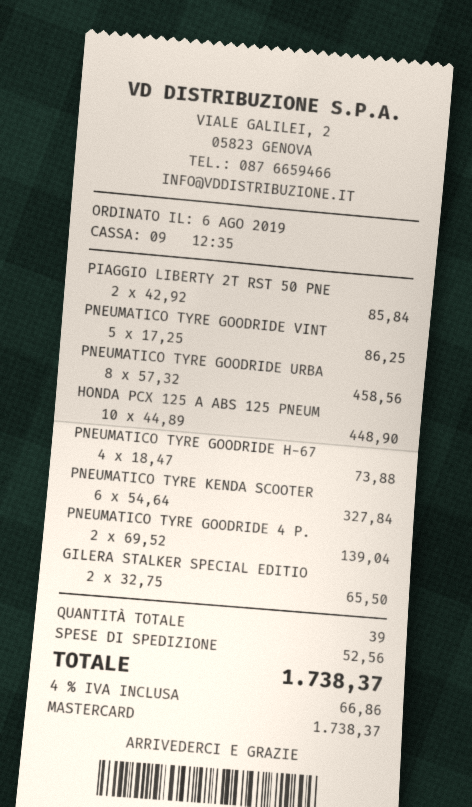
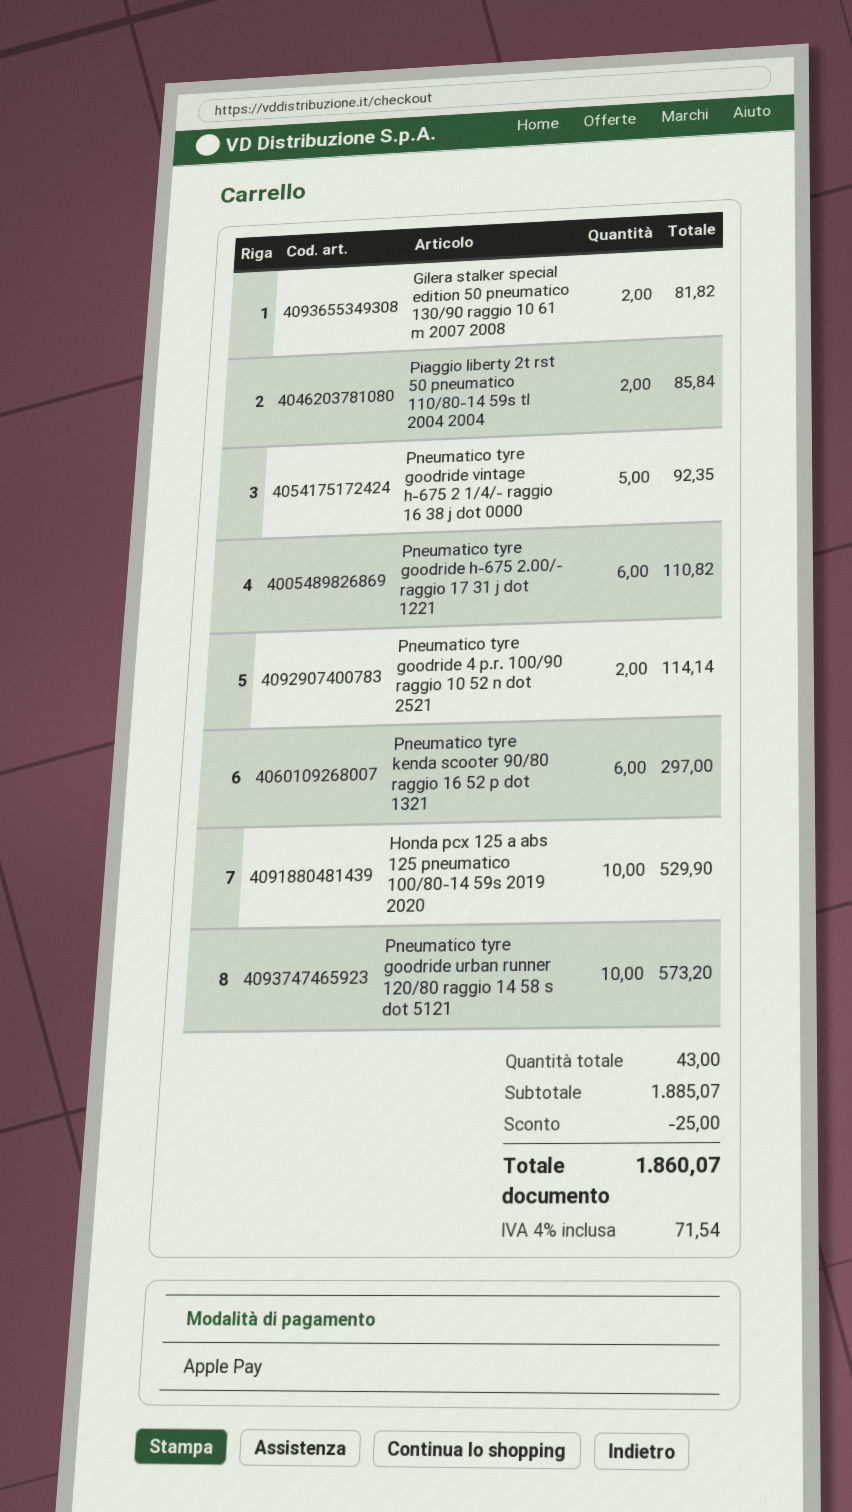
payment method: Mastercard -> Apple Pay
PNEUMATICO TYRE GOODRIDE VINT: 5 for 86.25 -> 5 for 92.35
PNEUMATICO TYRE GOODRIDE URBA: 8 for 458.56 -> 10 for 573.20
HONDA PCX 125 A ABS 125 PNEUM: 10 for 448.90 -> 10 for 529.90
PNEUMATICO TYRE GOODRIDE H-67: 4 for 73.88 -> 6 for 110.82
PNEUMATICO TYRE KENDA SCOOTER: 6 for 327.84 -> 6 for 297.00
PNEUMATICO TYRE GOODRIDE 4 P.: 2 for 139.04 -> 2 for 114.14
GILERA STALKER SPECIAL EDITIO: 2 for 65.50 -> 2 for 81.82
total quantity: 39 -> 43
discount: none -> 25.00
shipping: 52.56 -> none
tax: 4% = 66.86 -> 4% = 71.54
total: 1738.37 -> 1860.07

